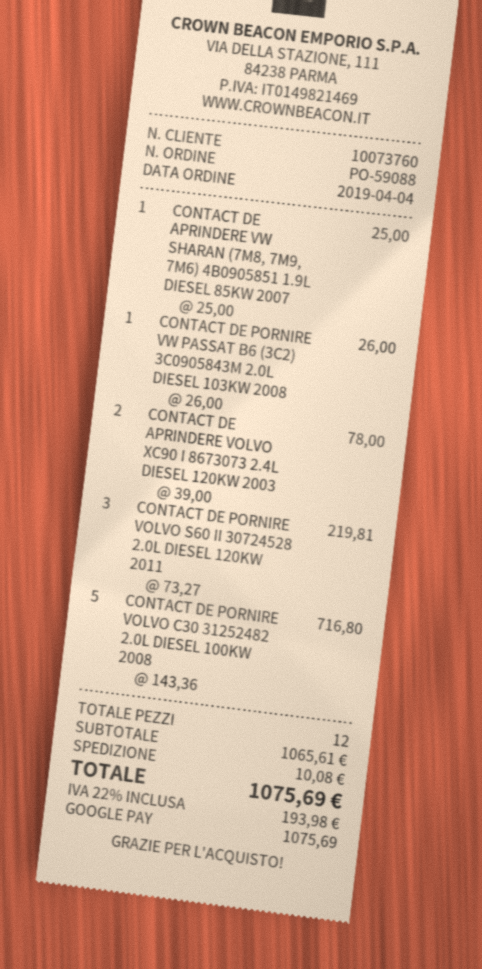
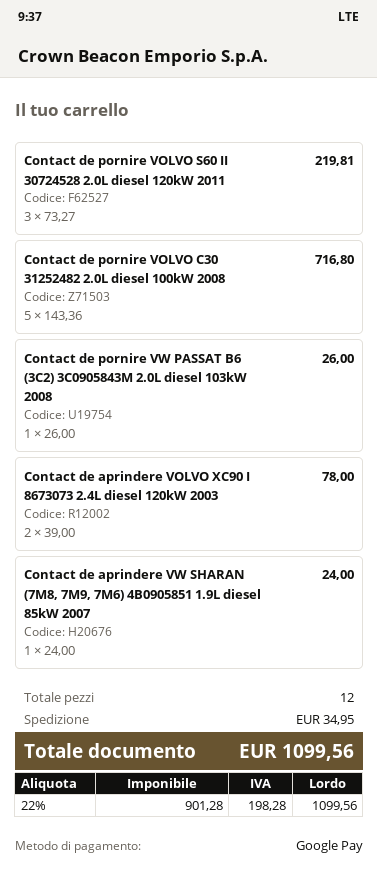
CONTACT DE APRINDERE VW SHARAN (7M8, 7M9, 7M6) 4B0905851 1.9L DIESEL 85KW 2007: 1 x 25.00 = 25.00 -> 1 x 24.00 = 24.00
shipping: 10.08 -> 34.95
tax: 22% = 193.98 -> 22% = 198.28
total: 1075.69 -> 1099.56

